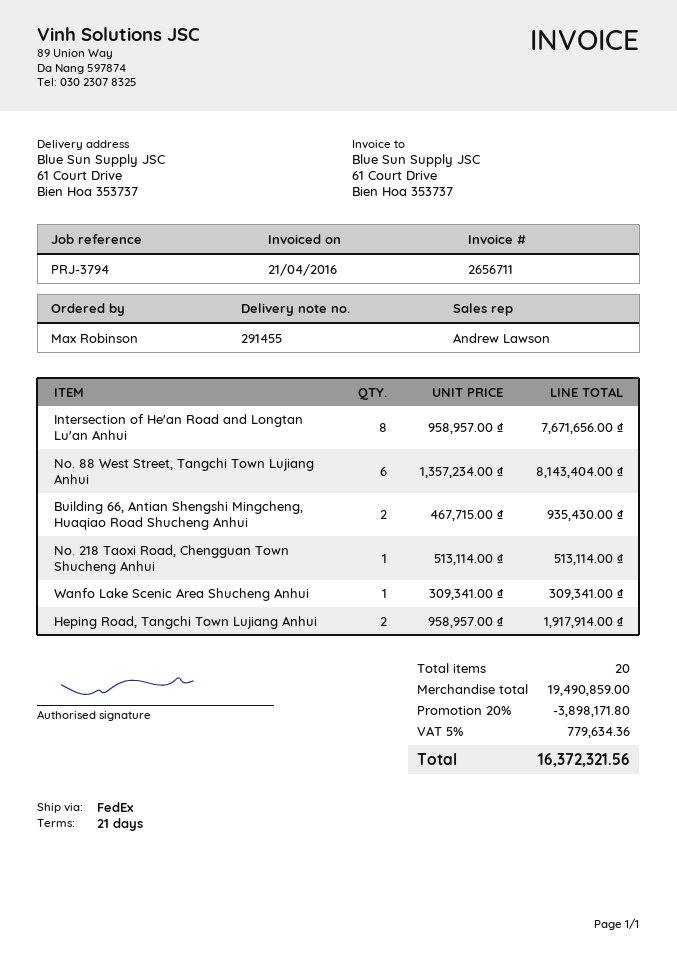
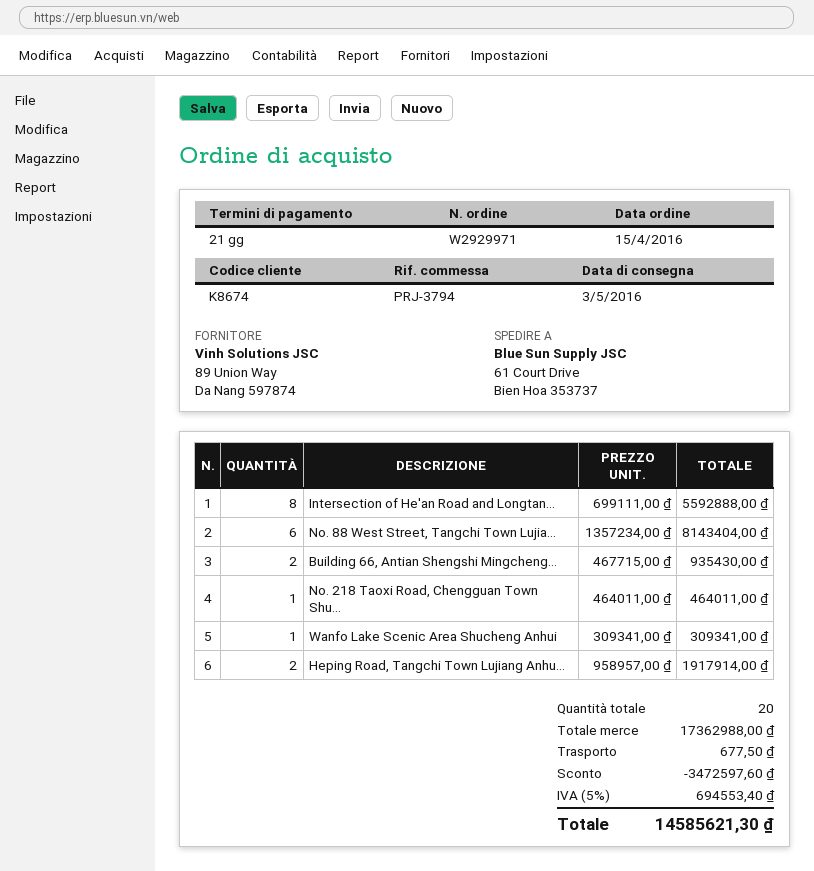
Intersection of He'an Road and Longtan Lu'an Anhui: 8 x 958957.00 = 7671656.00 -> 8 x 699111.00 = 5592888.00
No. 218 Taoxi Road, Chengguan Town Shucheng Anhui: 1 x 513114.00 = 513114.00 -> 1 x 464011.00 = 464011.00
subtotal: 19490859.00 -> 17362988.00
discount: 3898171.80 -> 3472597.60
shipping: none -> 677.50
tax: 5% = 779634.36 -> 5% = 694553.40
total: 16372321.56 -> 14585621.30

